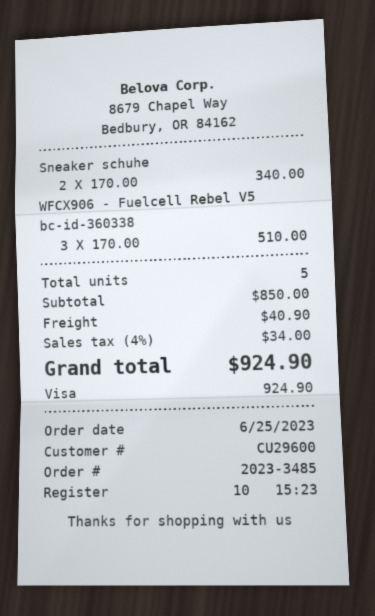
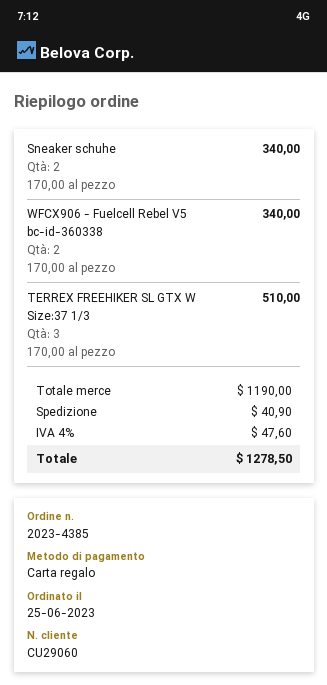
order number: 2023-3485 -> 2023-4385
customer number: CU29600 -> CU29060
payment method: Visa -> gift card
WFCX906 - Fuelcell Rebel V5 bc-id-360338: 3 x 170.00 = 510.00 -> 2 x 170.00 = 340.00
TERREX FREEHIKER SL GTX W Size:37 1/3: none -> 3 x 170.00 = 510.00
subtotal: 850.00 -> 1190.00
tax: 4% = 34.00 -> 4% = 47.60
total: 924.90 -> 1278.50

